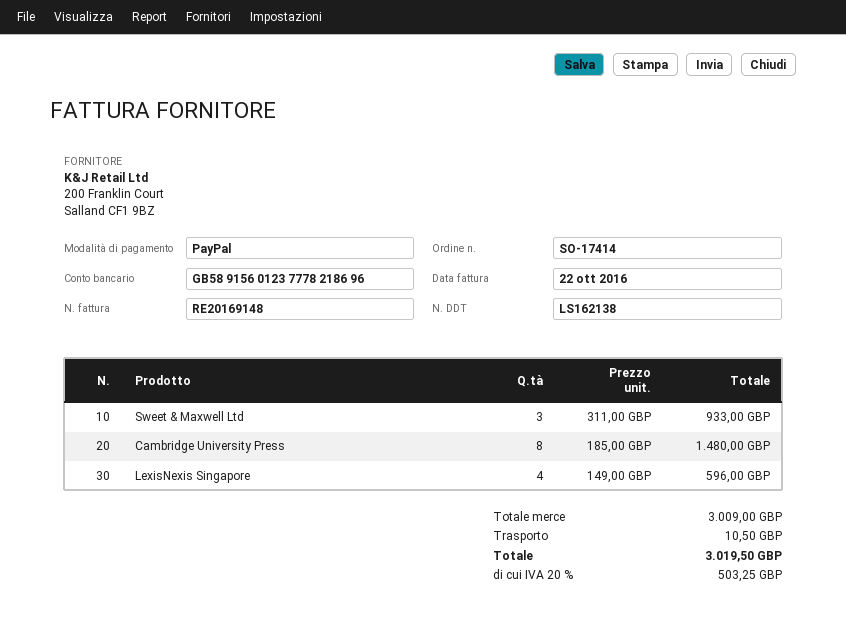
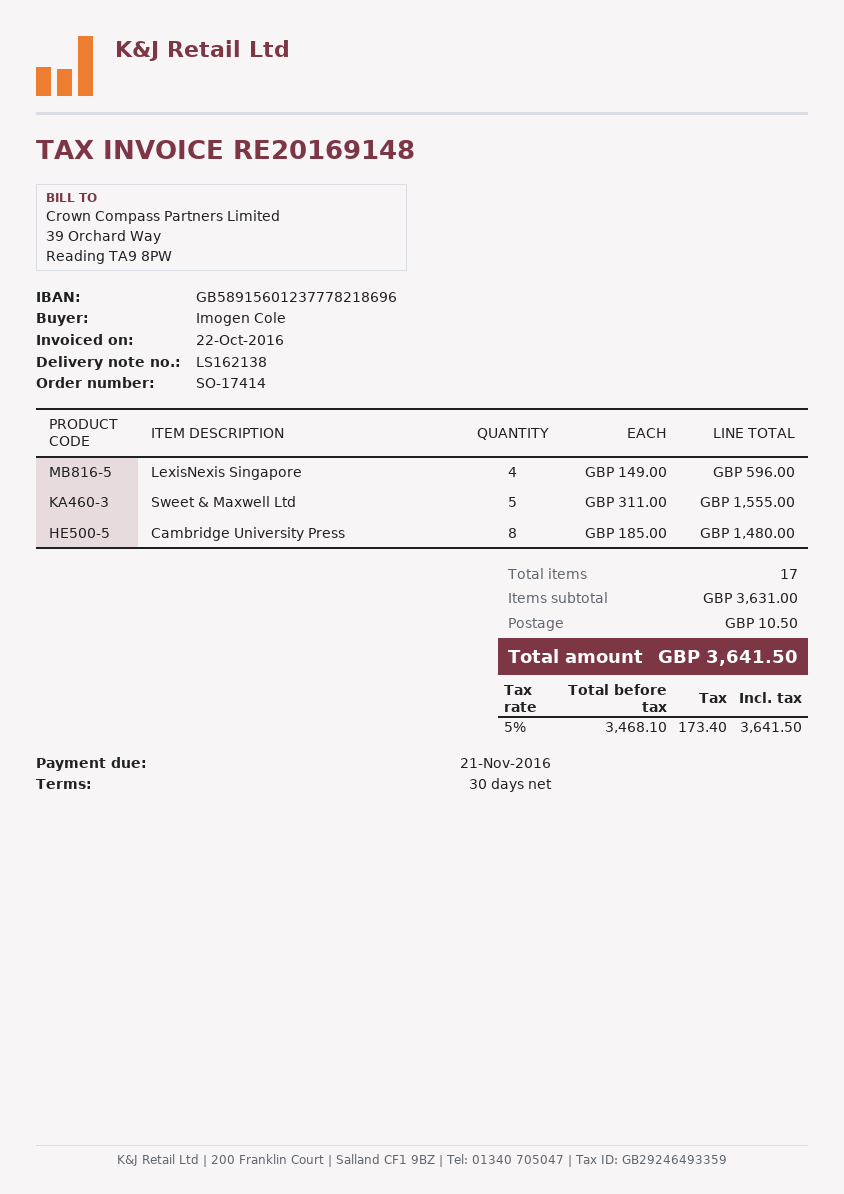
Sweet & Maxwell Ltd: 3 x 311.00 = 933.00 -> 5 x 311.00 = 1555.00
subtotal: 3009.00 -> 3631.00
tax: 20% = 503.25 -> 5% = 173.40
total: 3019.50 -> 3641.50

